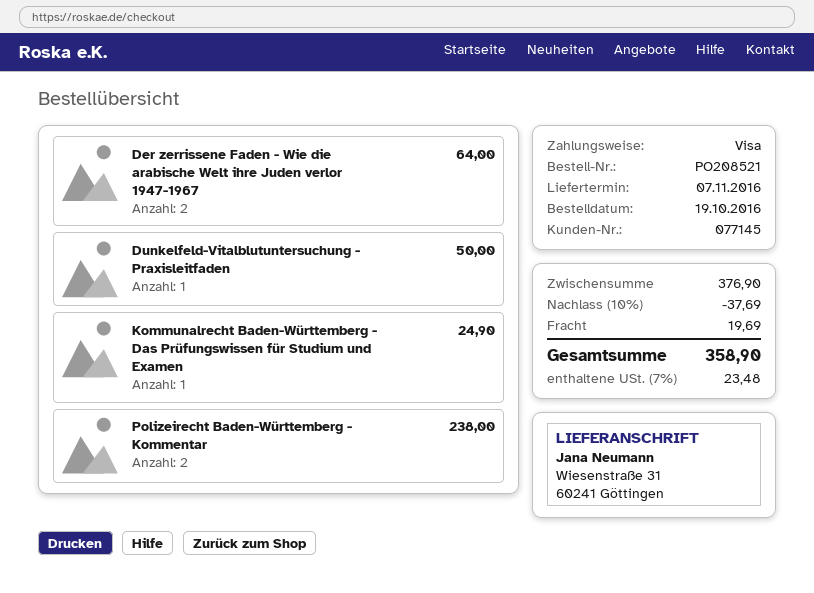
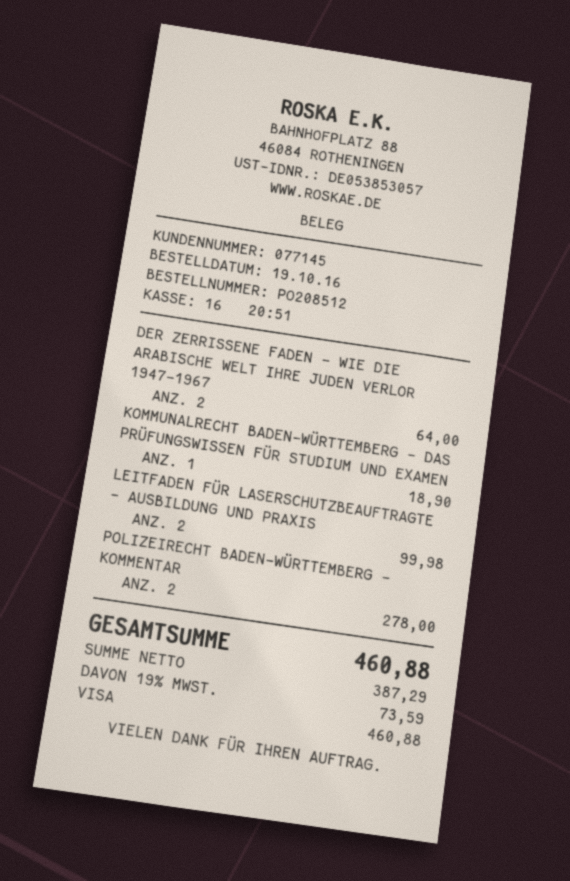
order number: PO208521 -> PO208512
Dunkelfeld-Vitalblutuntersuchung - Praxisleitfaden: 1 for 50.00 -> none
Kommunalrecht Baden-Württemberg - Das Prüfungswissen für Studium und Examen: 1 for 24.90 -> 1 for 18.90
Polizeirecht Baden-Württemberg - Kommentar: 2 for 238.00 -> 2 for 278.00
LEITFADEN FÜR LASERSCHUTZBEAUFTRAGTE - AUSBILDUNG UND PRAXIS: none -> 2 for 99.98
discount: 10% = 37.69 -> none
shipping: 19.69 -> none
tax: 7% = 23.48 -> 19% = 73.59
total: 358.90 -> 460.88

